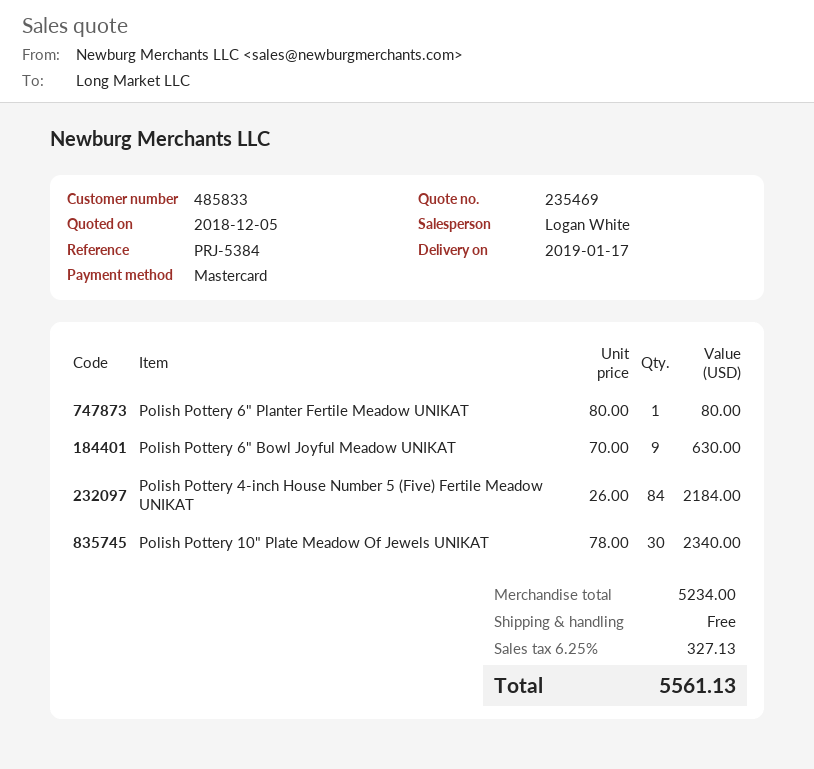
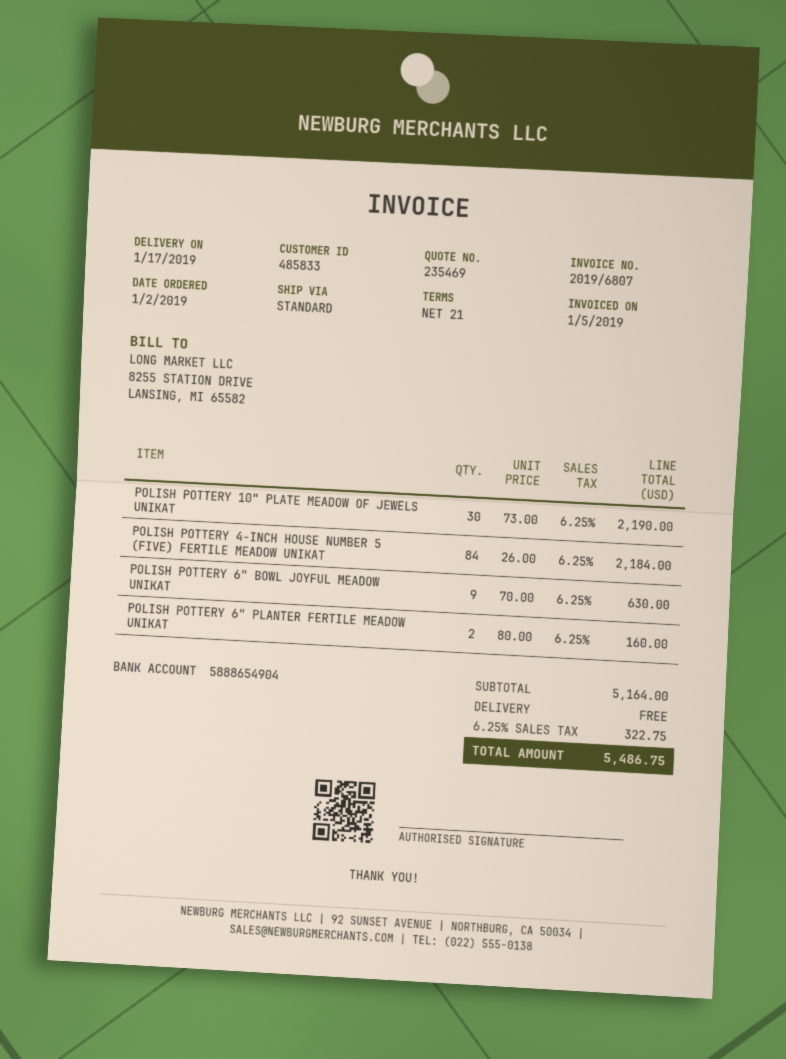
Polish Pottery 6" Planter Fertile Meadow UNIKAT: 1 x 80.00 = 80.00 -> 2 x 80.00 = 160.00
Polish Pottery 10" Plate Meadow Of Jewels UNIKAT: 30 x 78.00 = 2340.00 -> 30 x 73.00 = 2190.00
subtotal: 5234.00 -> 5164.00
tax: 6.25% = 327.13 -> 6.25% = 322.75
total: 5561.13 -> 5486.75

